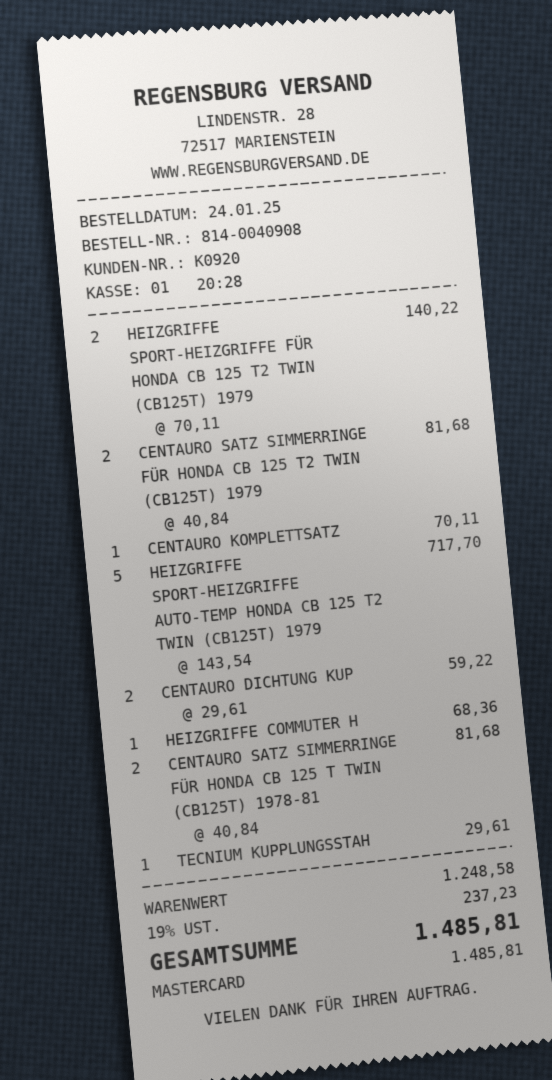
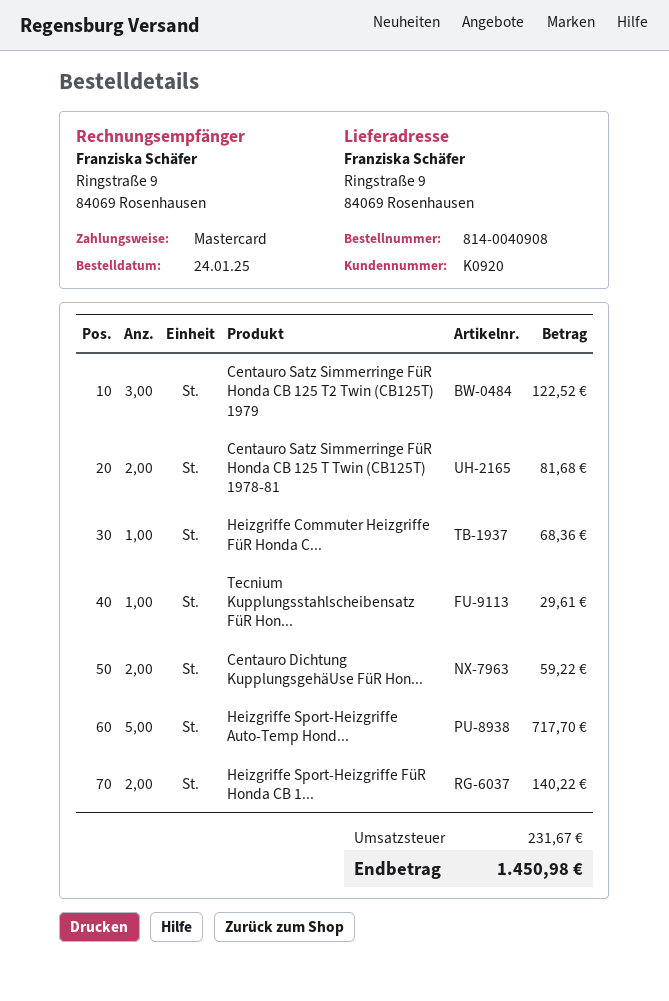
CENTAURO SATZ SIMMERRINGE FÜR HONDA CB 125 T2 TWIN (CB125T) 1979: 2 for 81.68 -> 3 for 122.52
CENTAURO KOMPLETTSATZ: 1 for 70.11 -> none
tax: 237.23 -> 231.67
total: 1485.81 -> 1450.98

